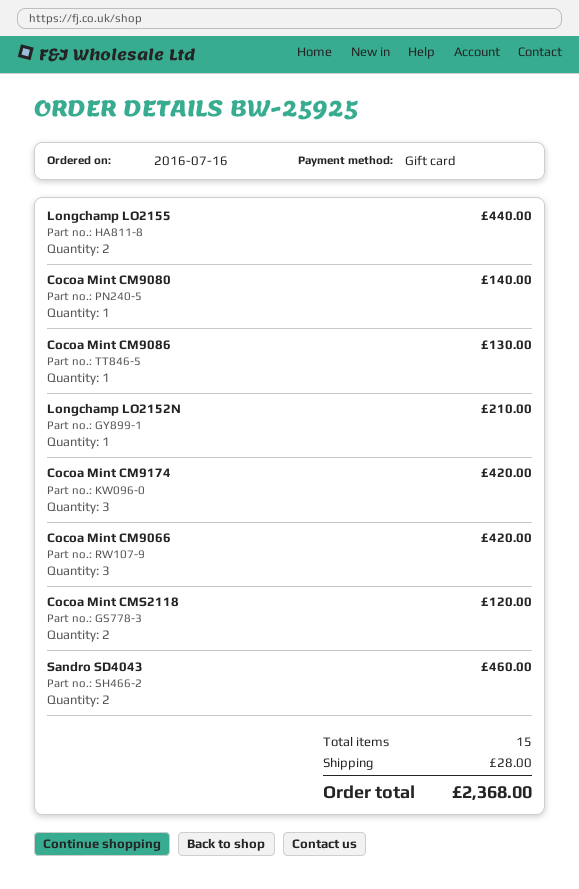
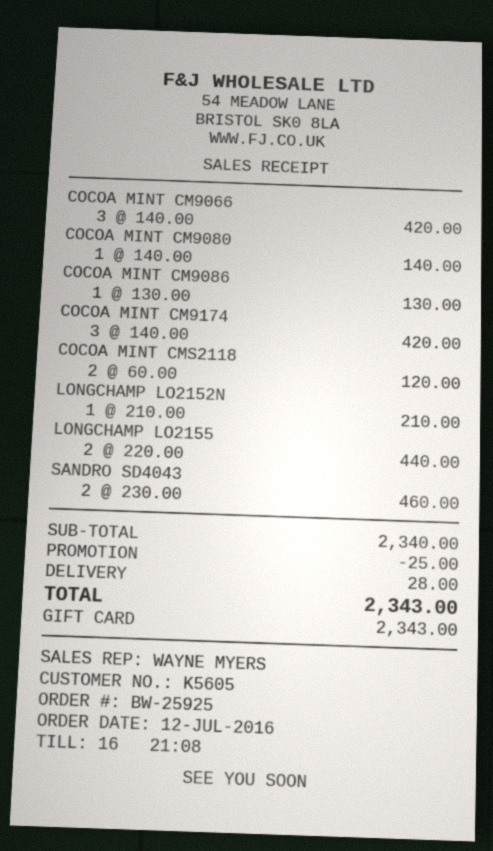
order date: 2016-07-16 -> 2016-07-12
discount: none -> 25.00
total: 2368.00 -> 2343.00

